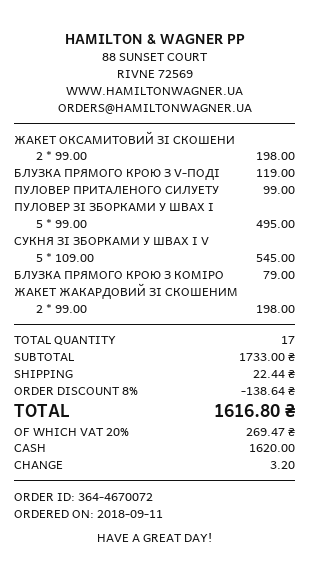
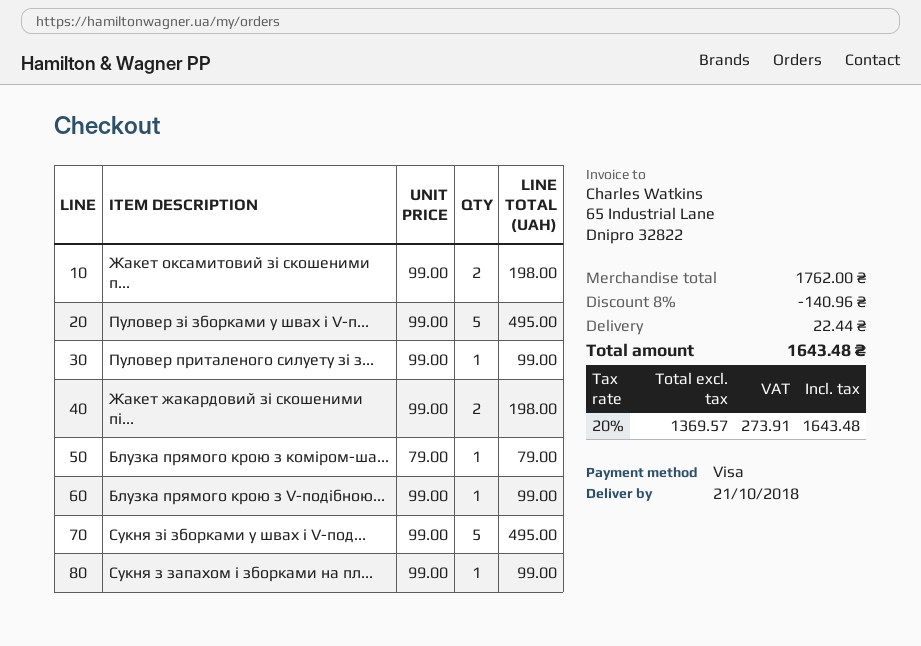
payment method: cash -> Visa
БЛУЗКА ПРЯМОГО КРОЮ З V-ПОДІ: 1 x 119.00 = 119.00 -> 1 x 99.00 = 99.00
СУКНЯ ЗІ ЗБОРКАМИ У ШВАХ І V: 5 x 109.00 = 545.00 -> 5 x 99.00 = 495.00
Сукня з запахом і зборками на пл...: none -> 1 x 99.00 = 99.00
subtotal: 1733.00 -> 1762.00
discount: 8% = 138.64 -> 8% = 140.96
tax: 20% = 269.47 -> 20% = 273.91
total: 1616.80 -> 1643.48

